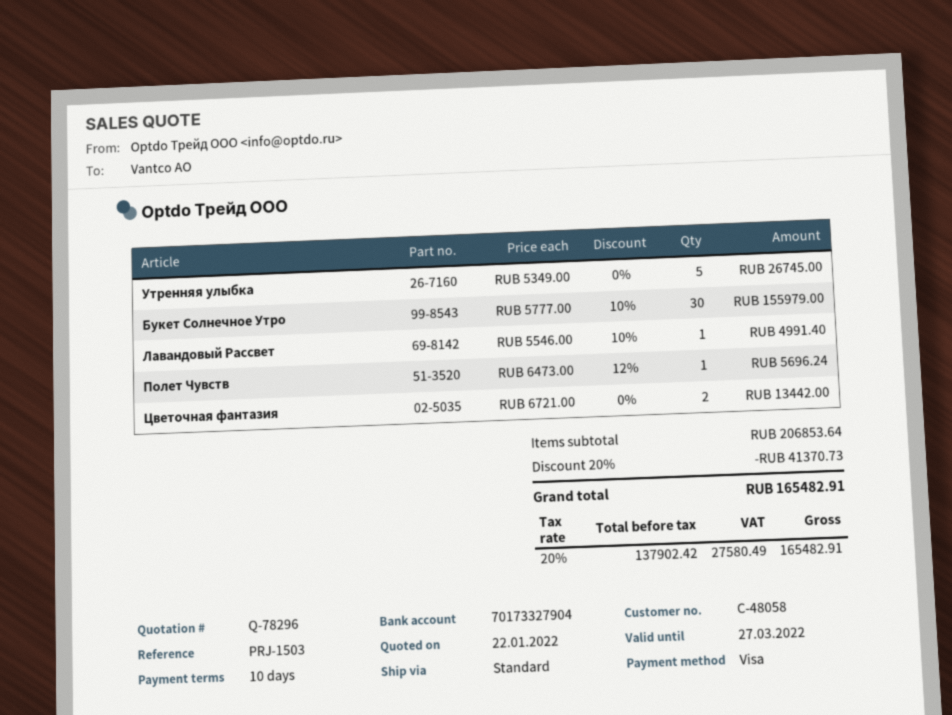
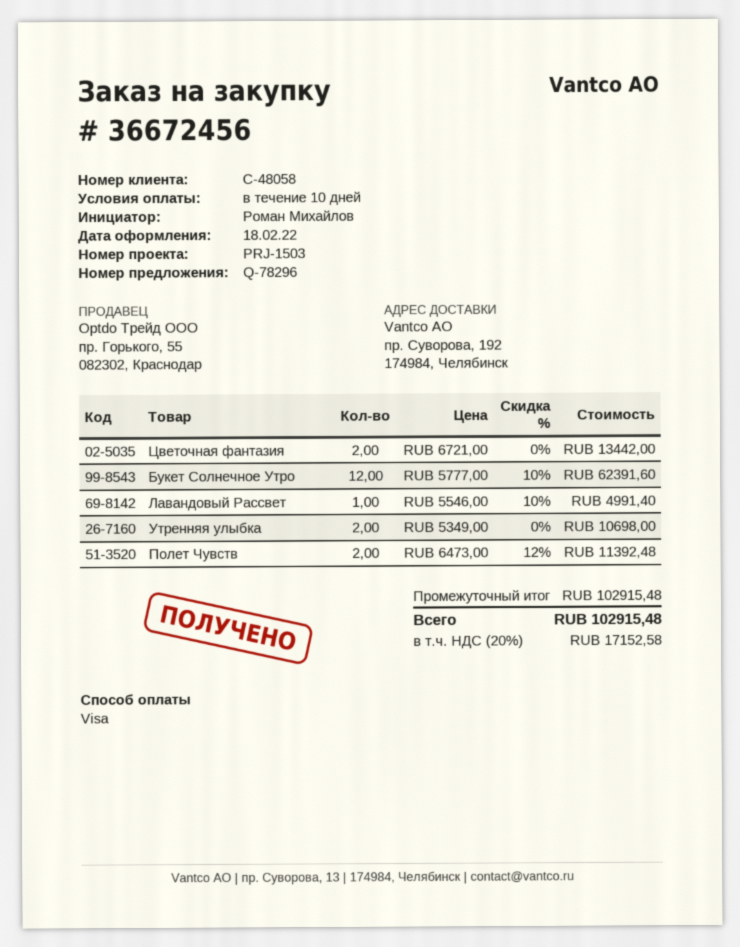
Утренняя улыбка: 5 x 5349.00 = 26745.00 -> 2 x 5349.00 = 10698.00
Букет Солнечное Утро: 30 x 5777.00 - 10% = 155979.00 -> 12 x 5777.00 - 10% = 62391.60
Полет Чувств: 1 x 6473.00 - 12% = 5696.24 -> 2 x 6473.00 - 12% = 11392.48
subtotal: 206853.64 -> 102915.48
discount: 20% = 41370.73 -> none
tax: 20% = 27580.49 -> 20% = 17152.58
total: 165482.91 -> 102915.48

